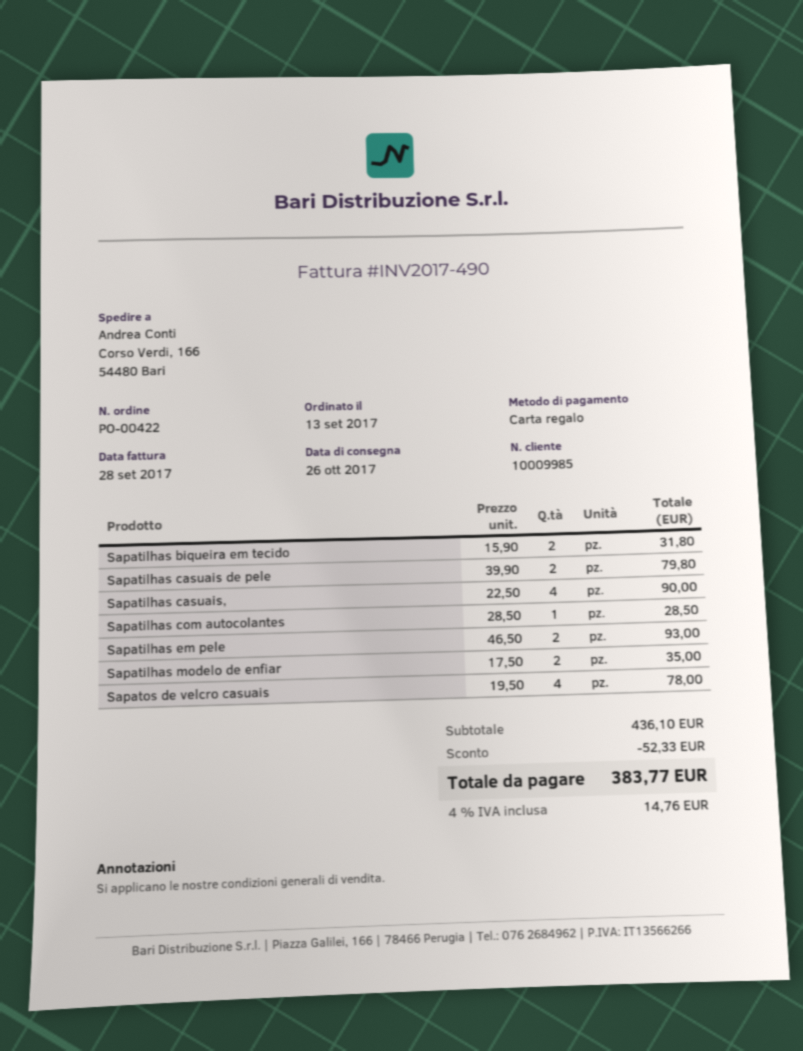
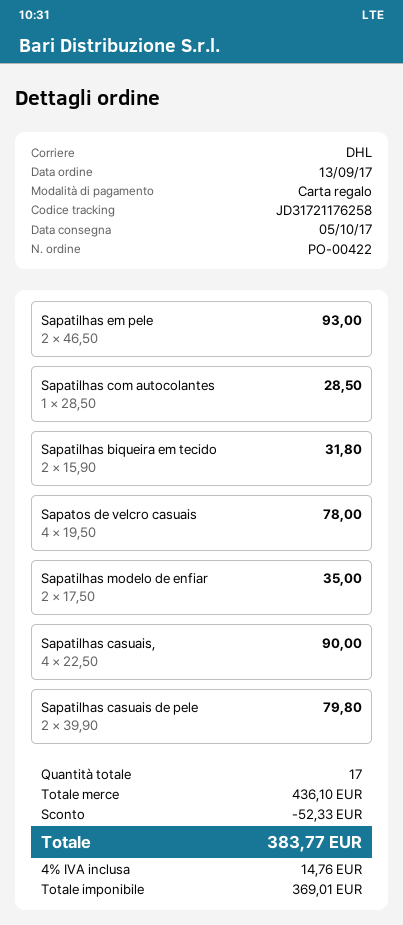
delivery date: 2017-10-26 -> 2017-10-05

